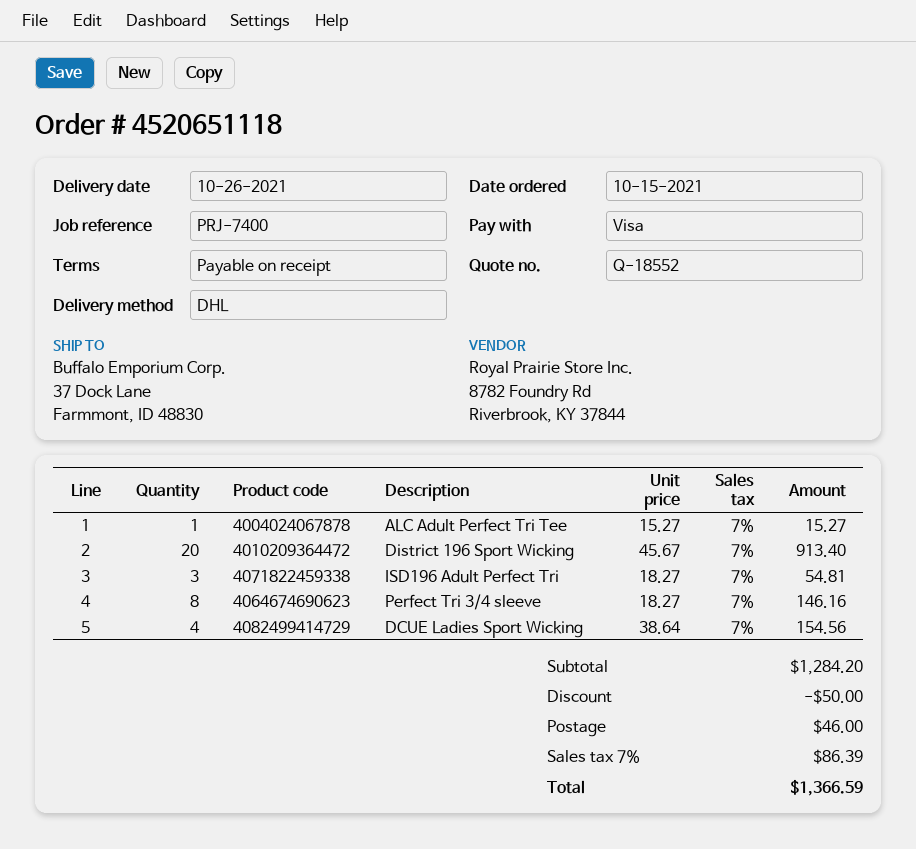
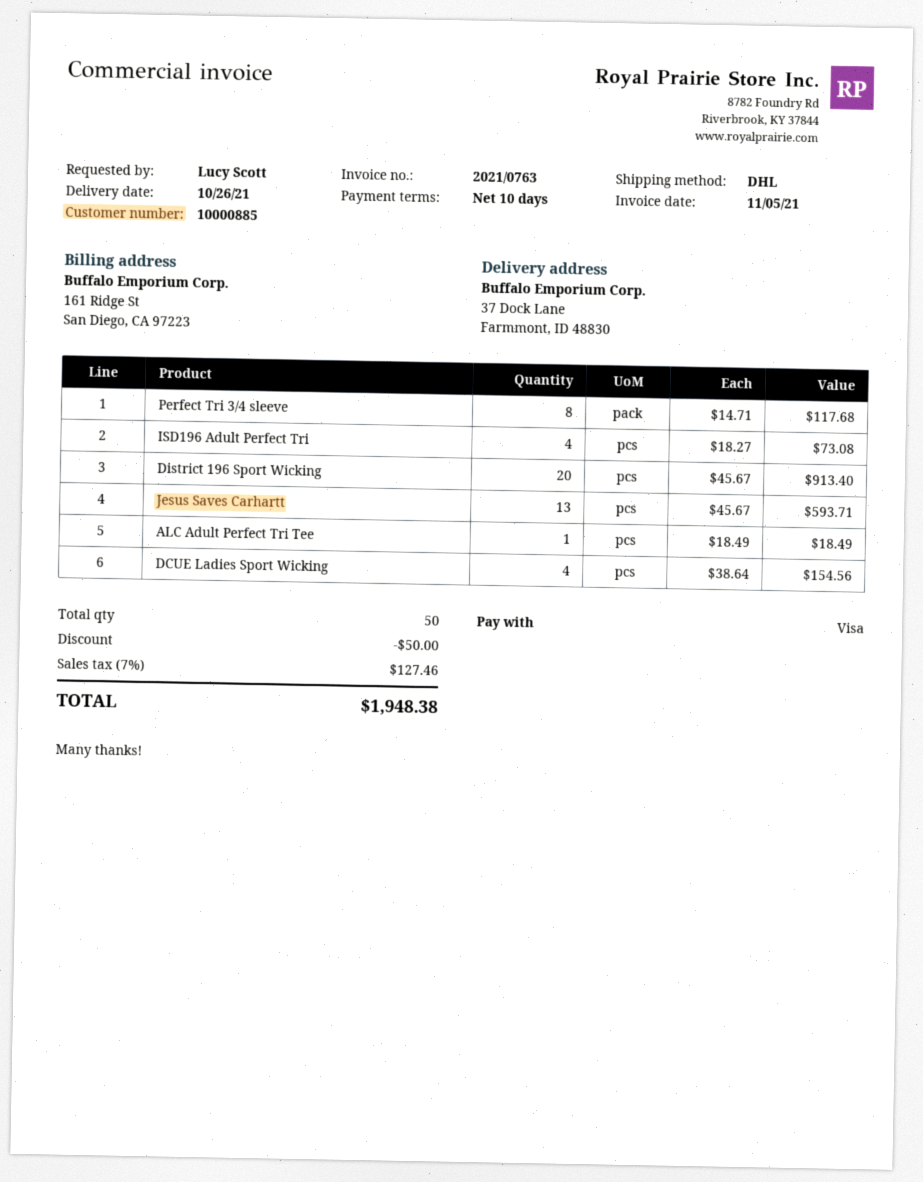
payment terms: on receipt -> 10 days
ALC Adult Perfect Tri Tee: 1 x 15.27 = 15.27 -> 1 x 18.49 = 18.49
ISD196 Adult Perfect Tri: 3 x 18.27 = 54.81 -> 4 x 18.27 = 73.08
Perfect Tri 3/4 sleeve: 8 x 18.27 = 146.16 -> 8 x 14.71 = 117.68
Jesus Saves Carhartt: none -> 13 x 45.67 = 593.71
shipping: 46.00 -> none
tax: 7% = 86.39 -> 7% = 127.46
total: 1366.59 -> 1948.38

